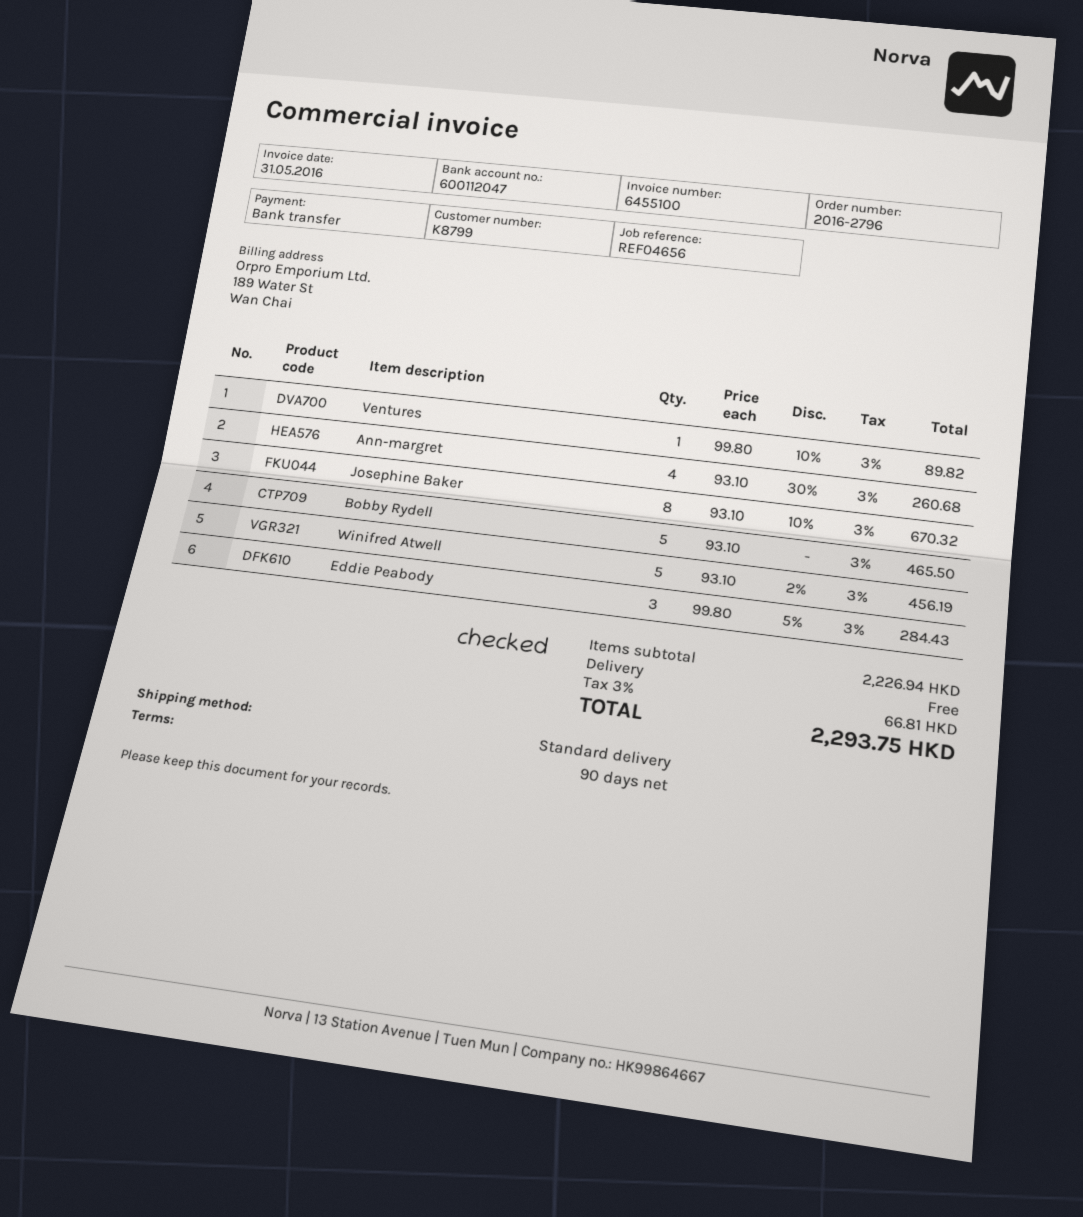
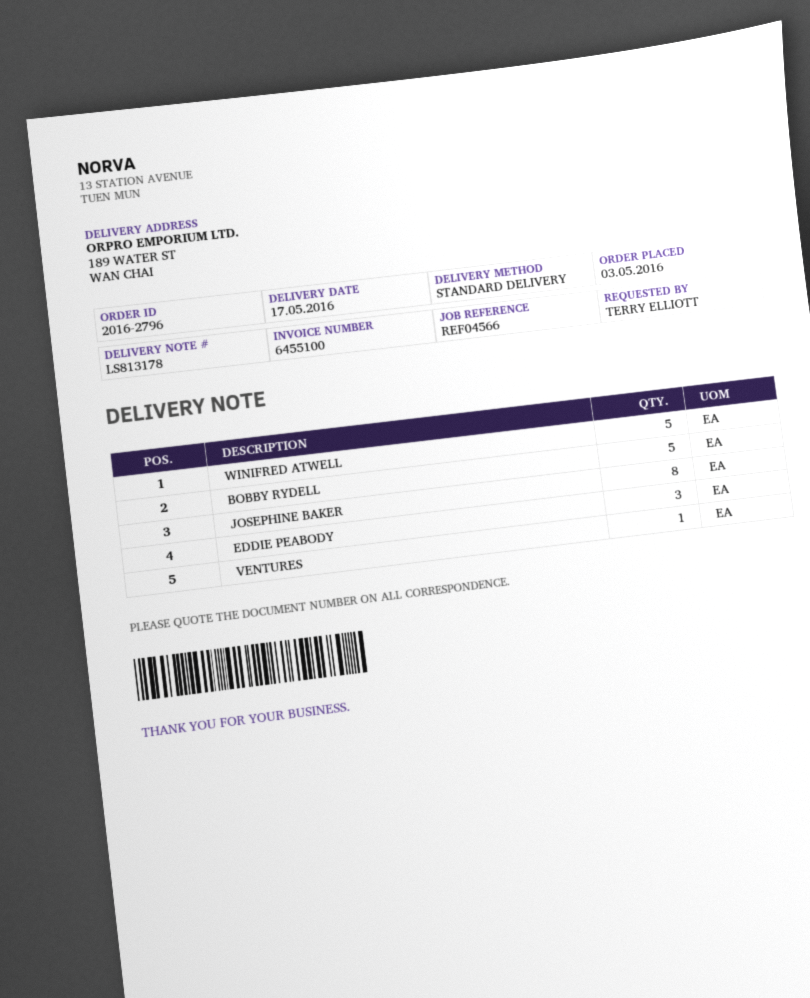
reference: REF04656 -> REF04566
Ann-margret: 4 -> none

